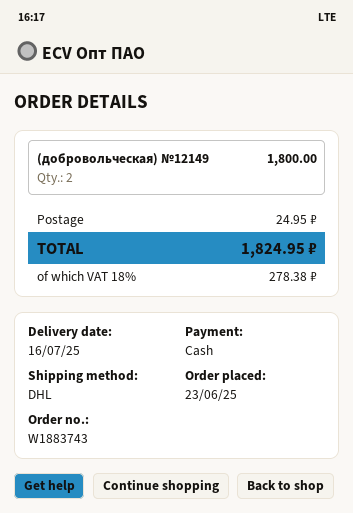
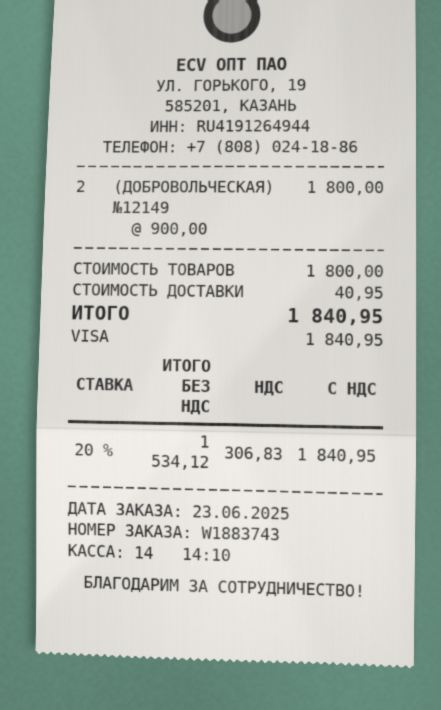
payment method: cash -> Visa
shipping: 24.95 -> 40.95
tax: 18% = 278.38 -> 20% = 306.83
total: 1824.95 -> 1840.95

